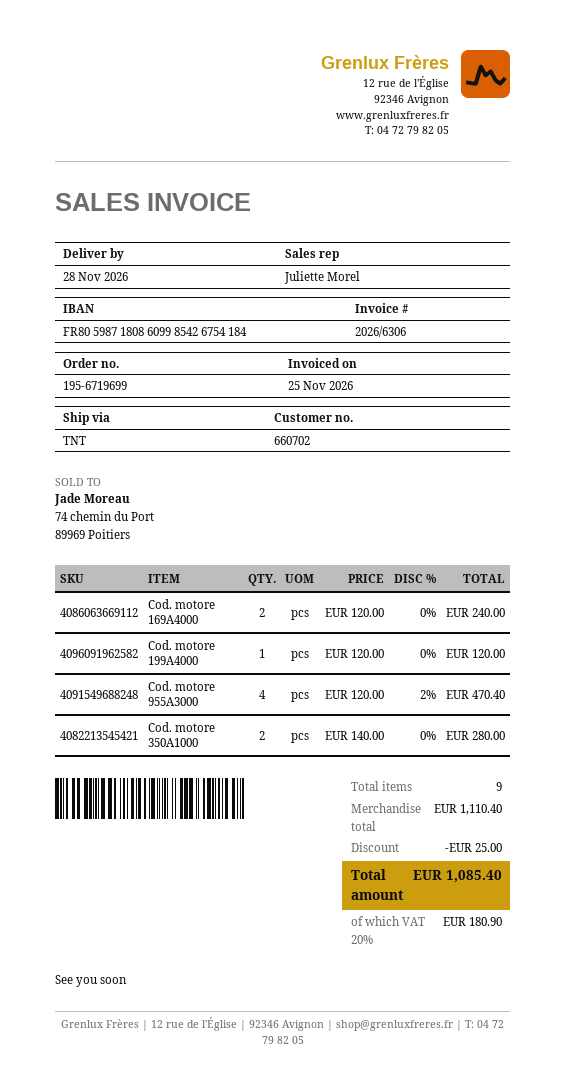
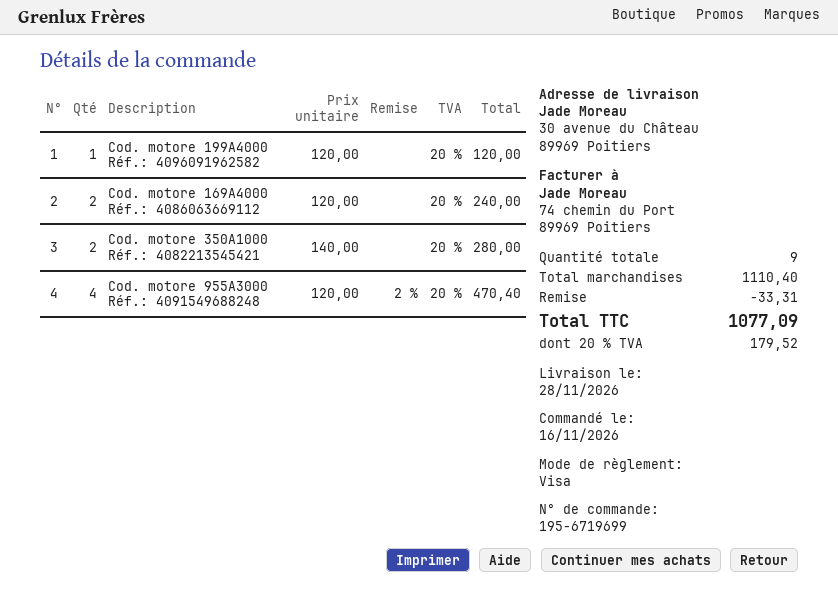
discount: 25.00 -> 33.31
tax: 20% = 180.90 -> 20% = 179.52
total: 1085.40 -> 1077.09

